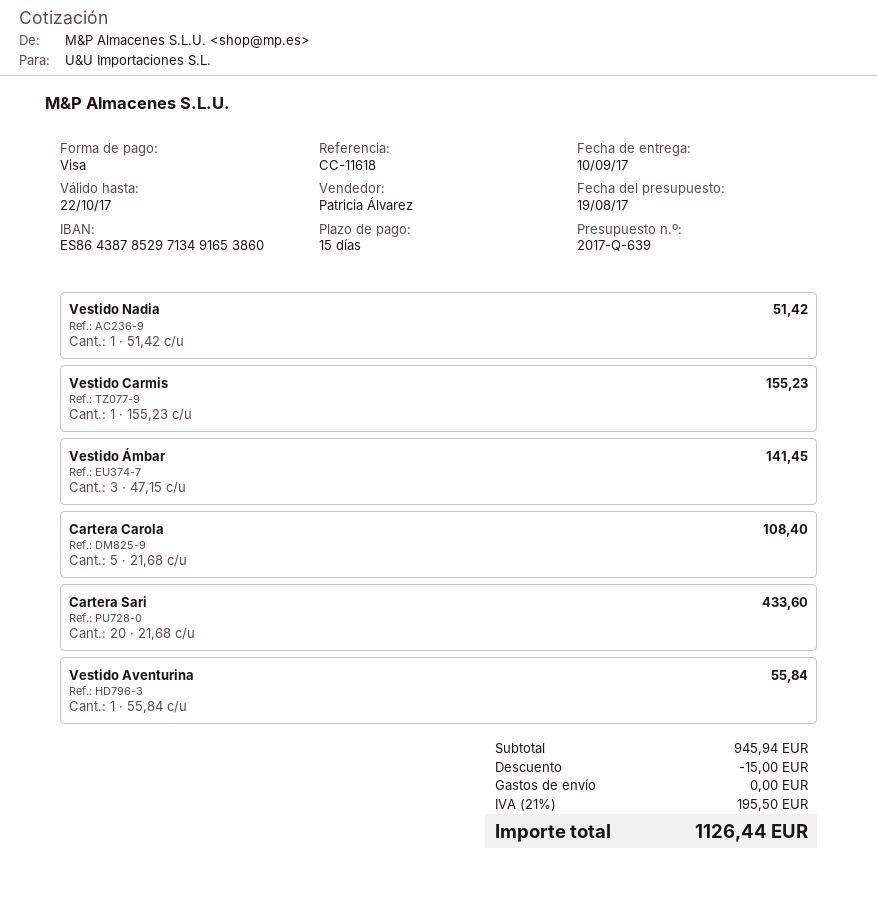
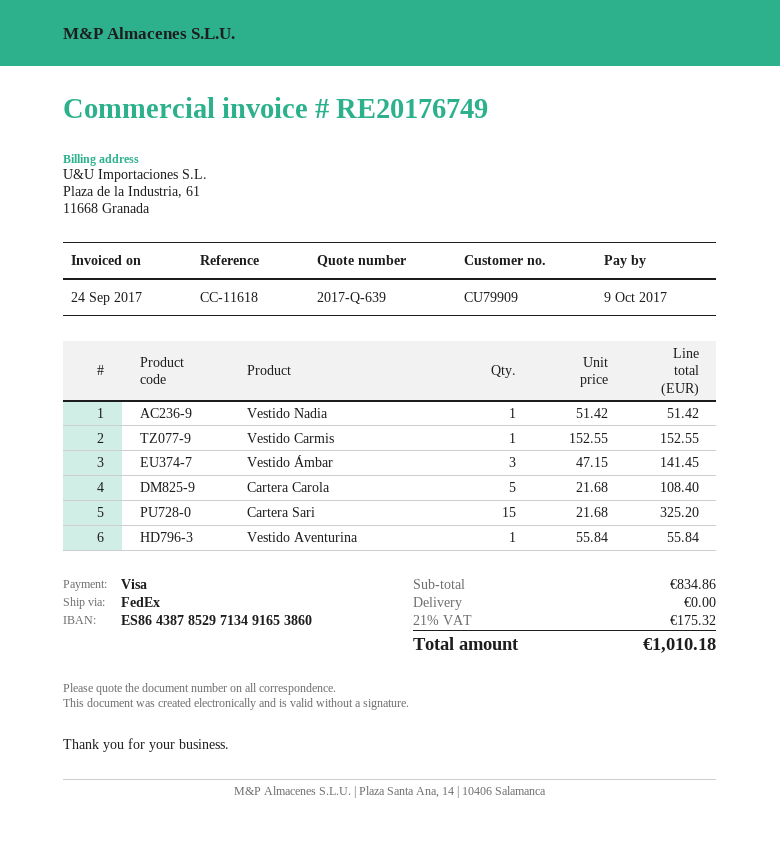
Vestido Carmis: 1 x 155.23 = 155.23 -> 1 x 152.55 = 152.55
Cartera Sari: 20 x 21.68 = 433.60 -> 15 x 21.68 = 325.20
subtotal: 945.94 -> 834.86
discount: 15.00 -> none
tax: 21% = 195.50 -> 21% = 175.32
total: 1126.44 -> 1010.18

